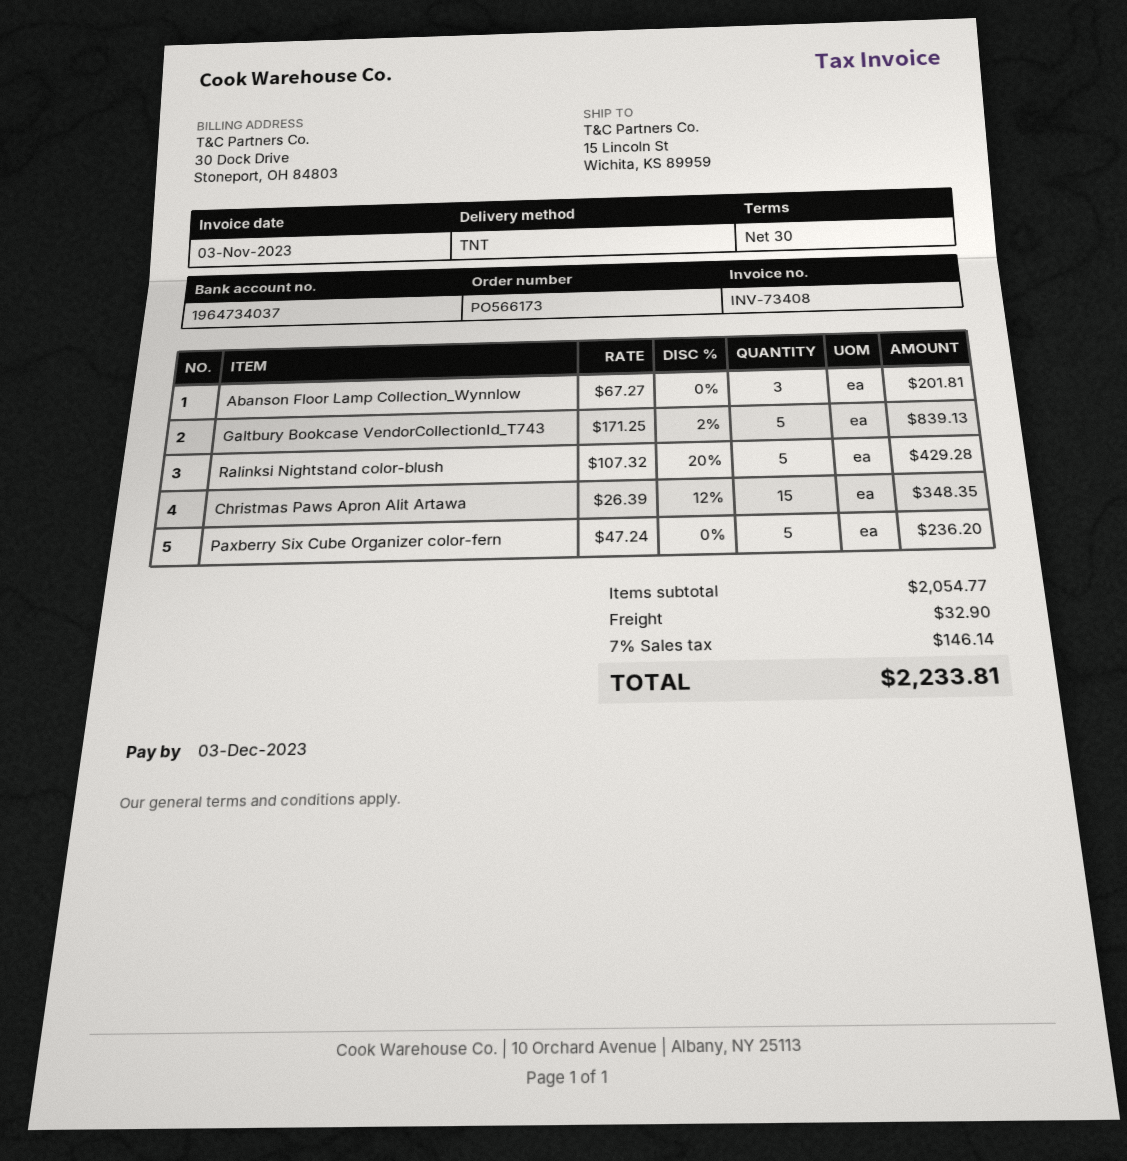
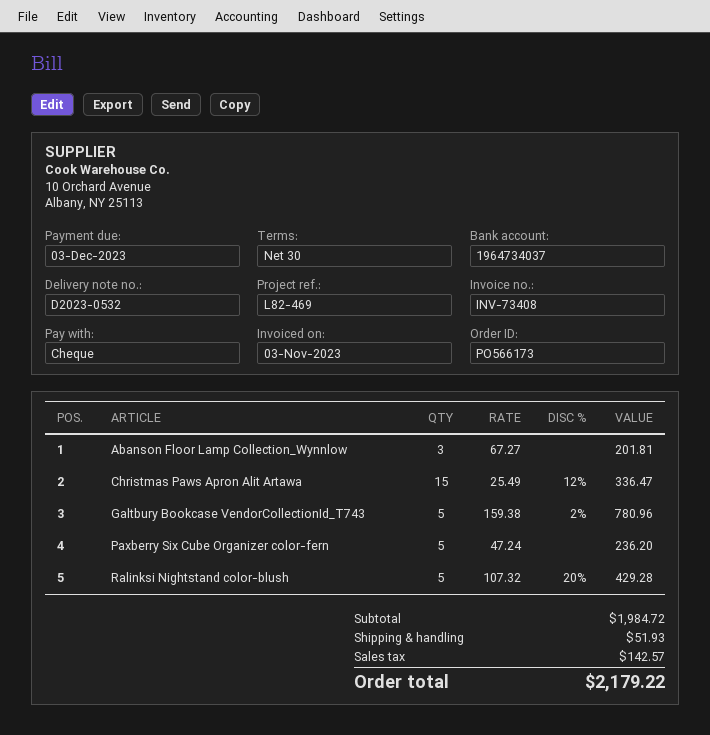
Galtbury Bookcase VendorCollectionId_T743: 5 x 171.25 - 2% = 839.13 -> 5 x 159.38 - 2% = 780.96
Christmas Paws Apron Alit Artawa: 15 x 26.39 - 12% = 348.35 -> 15 x 25.49 - 12% = 336.47
subtotal: 2054.77 -> 1984.72
shipping: 32.90 -> 51.93
tax: 146.14 -> 142.57
total: 2233.81 -> 2179.22

